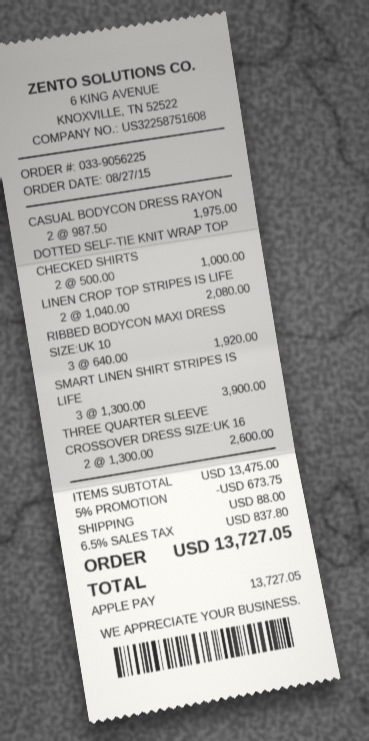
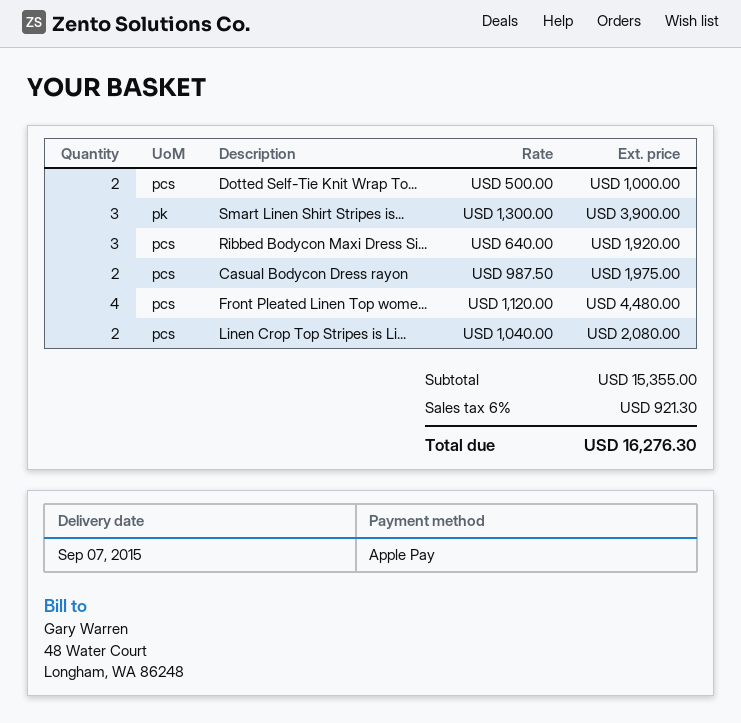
THREE QUARTER SLEEVE CROSSOVER DRESS SIZE:UK 16: 2 x 1300.00 = 2600.00 -> none
Front Pleated Linen Top wome...: none -> 4 x 1120.00 = 4480.00
subtotal: 13475.00 -> 15355.00
discount: 5% = 673.75 -> none
shipping: 88.00 -> none
tax: 6.5% = 837.80 -> 6% = 921.30
total: 13727.05 -> 16276.30

